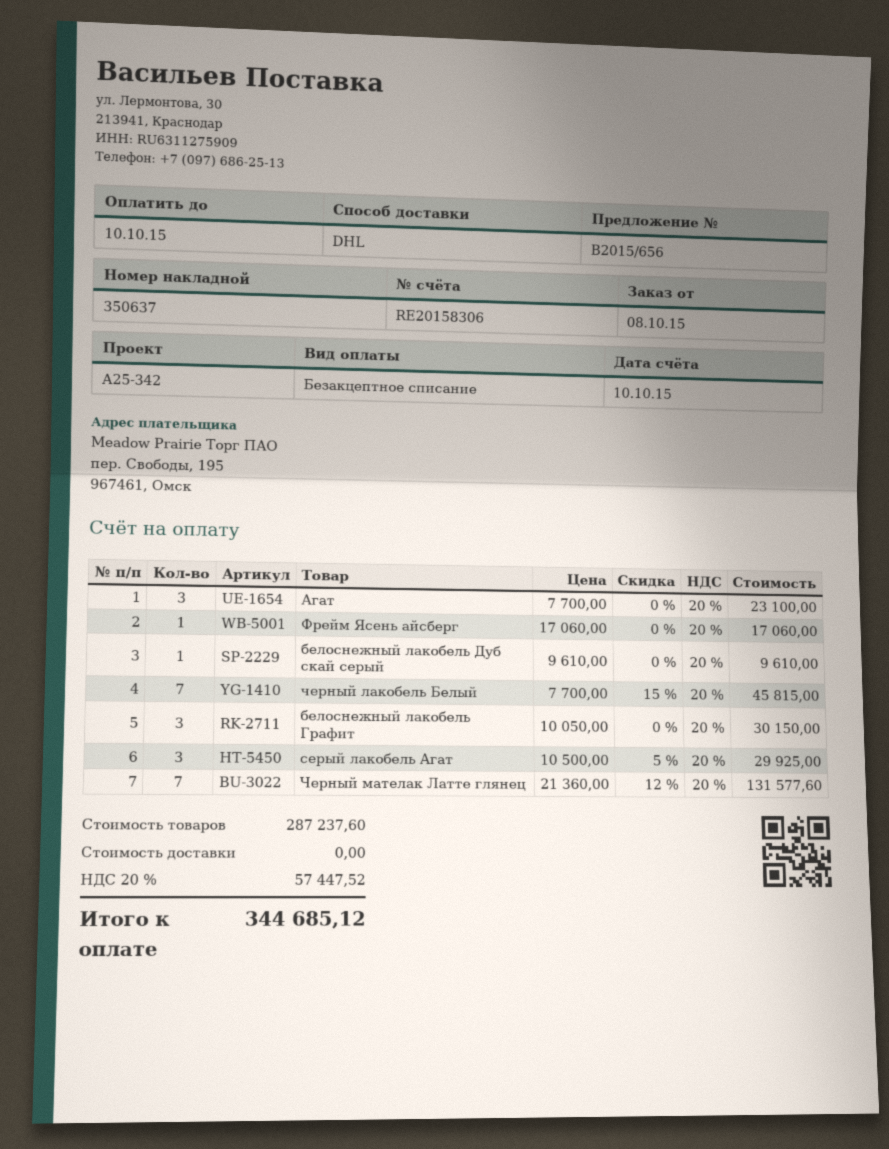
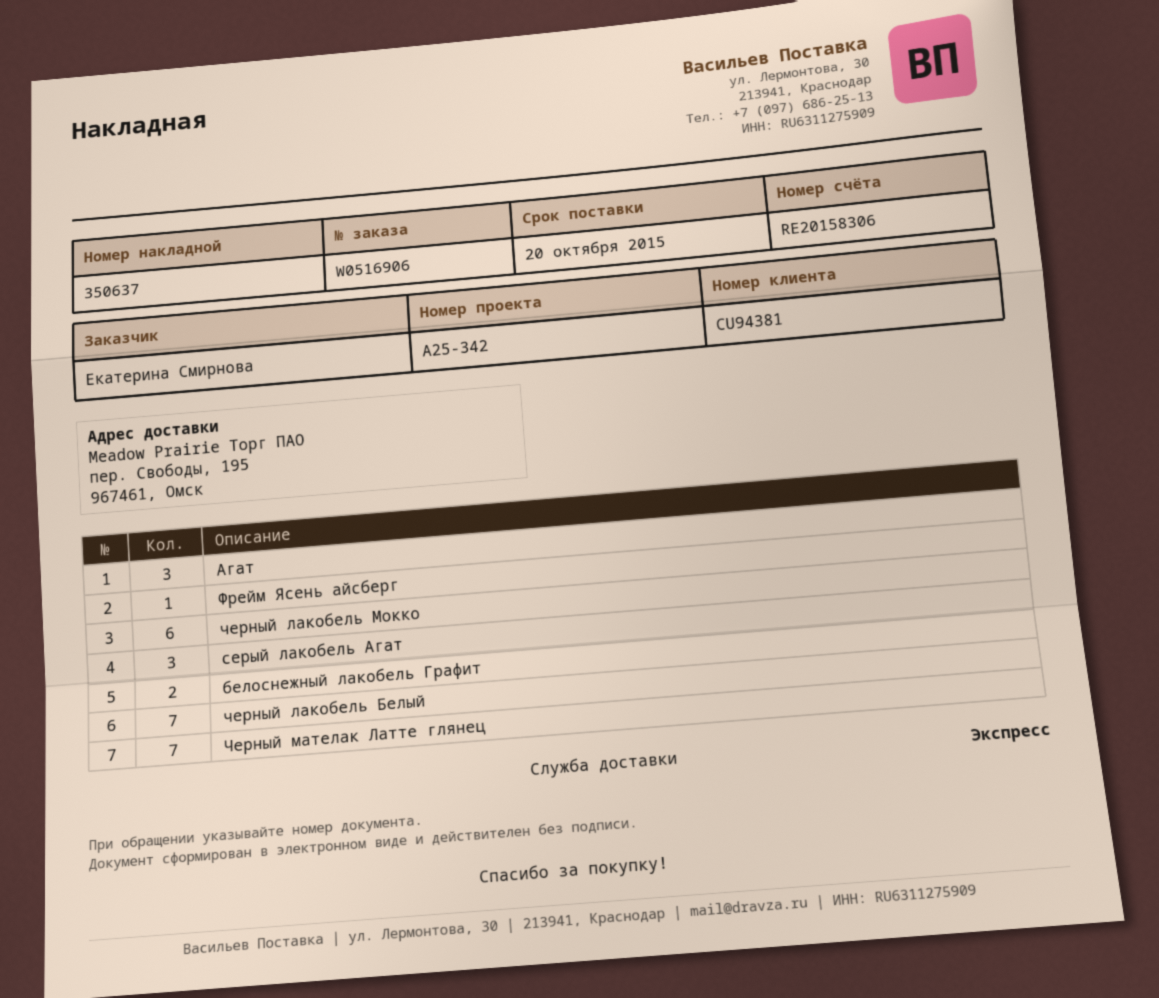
shipping method: DHL -> express
белоснежный лакобель Дуб скай серый: 1 -> none
белоснежный лакобель Графит: 3 -> 2
черный лакобель Мокко: none -> 6

